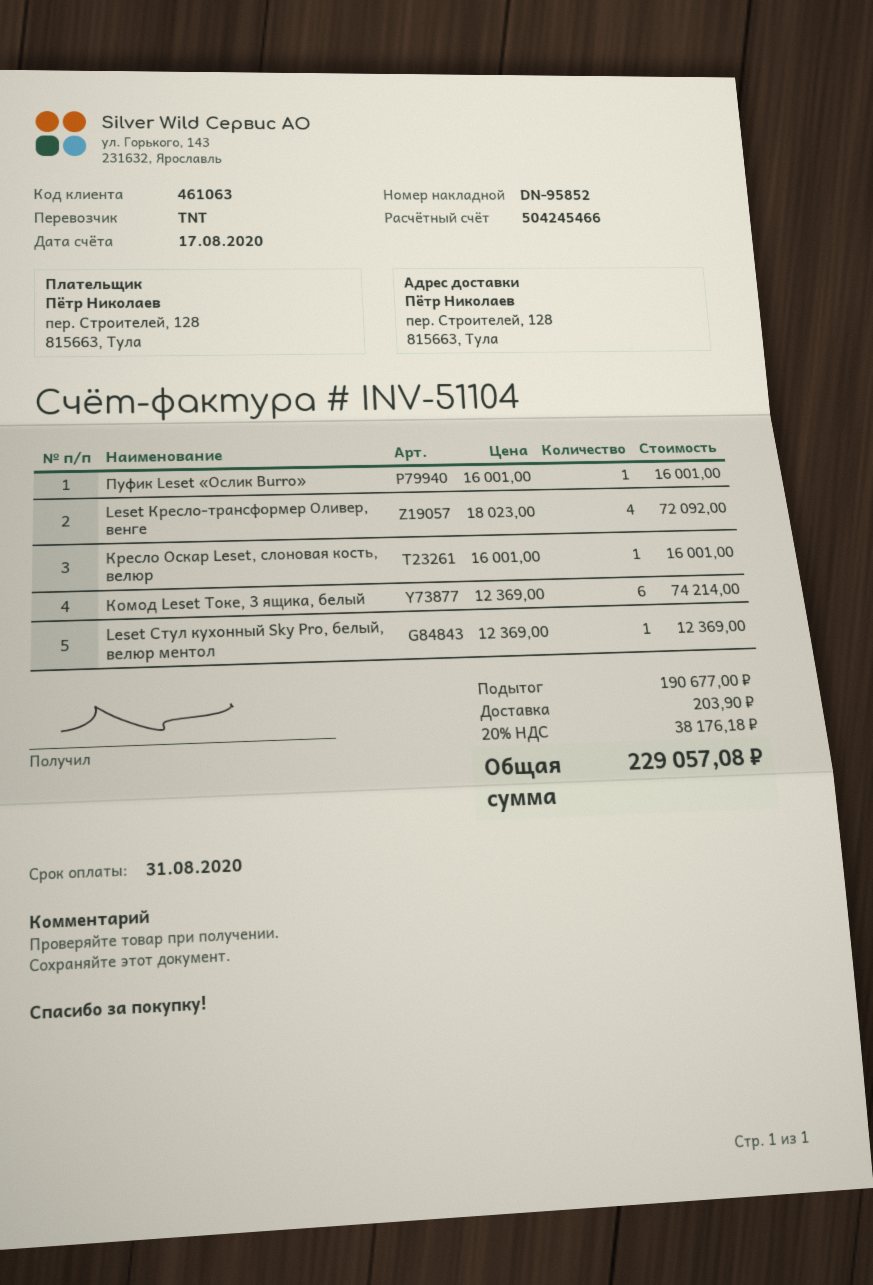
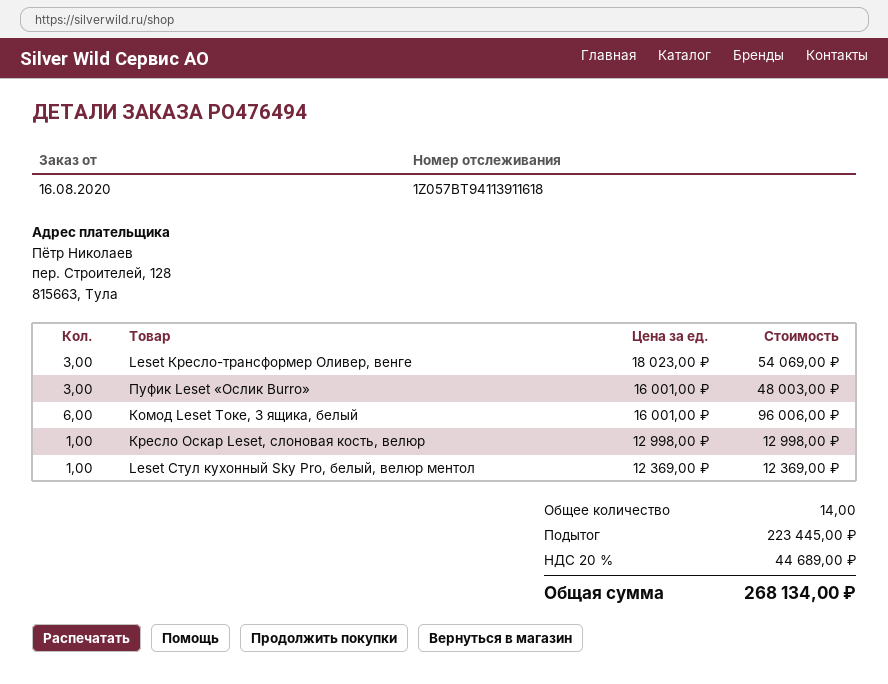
Пуфик Leset «Ослик Burro»: 1 x 16001.00 = 16001.00 -> 3 x 16001.00 = 48003.00
Leset Кресло-трансформер Оливер, венге: 4 x 18023.00 = 72092.00 -> 3 x 18023.00 = 54069.00
Кресло Оскар Leset, слоновая кость, велюр: 1 x 16001.00 = 16001.00 -> 1 x 12998.00 = 12998.00
Комод Leset Токе, 3 ящика, белый: 6 x 12369.00 = 74214.00 -> 6 x 16001.00 = 96006.00
subtotal: 190677.00 -> 223445.00
shipping: 203.90 -> none
tax: 20% = 38176.18 -> 20% = 44689.00
total: 229057.08 -> 268134.00

